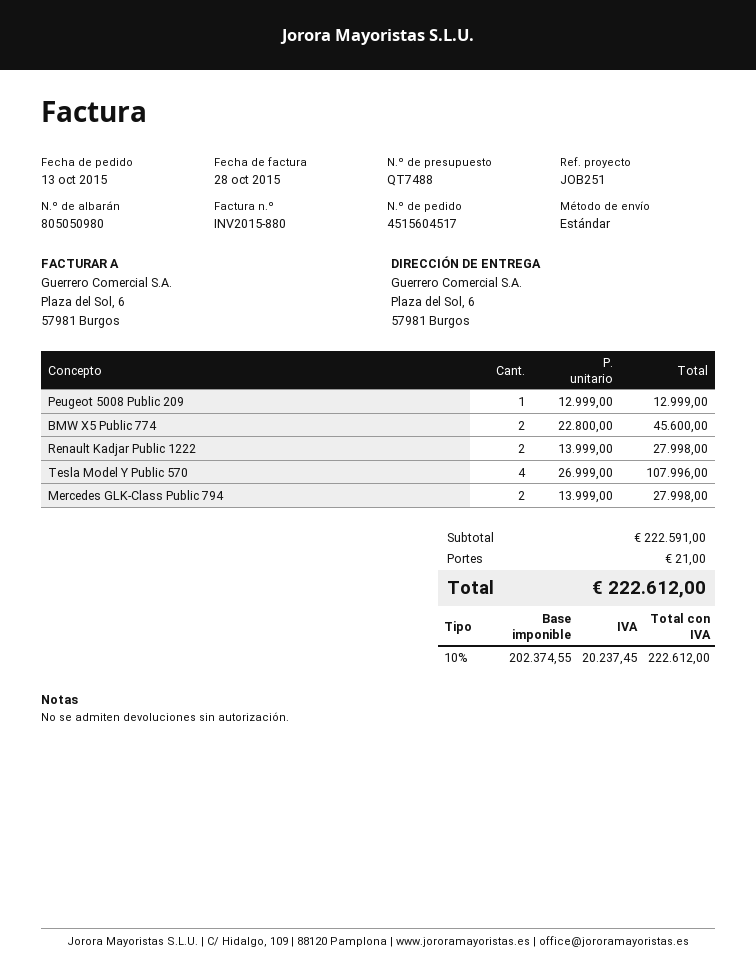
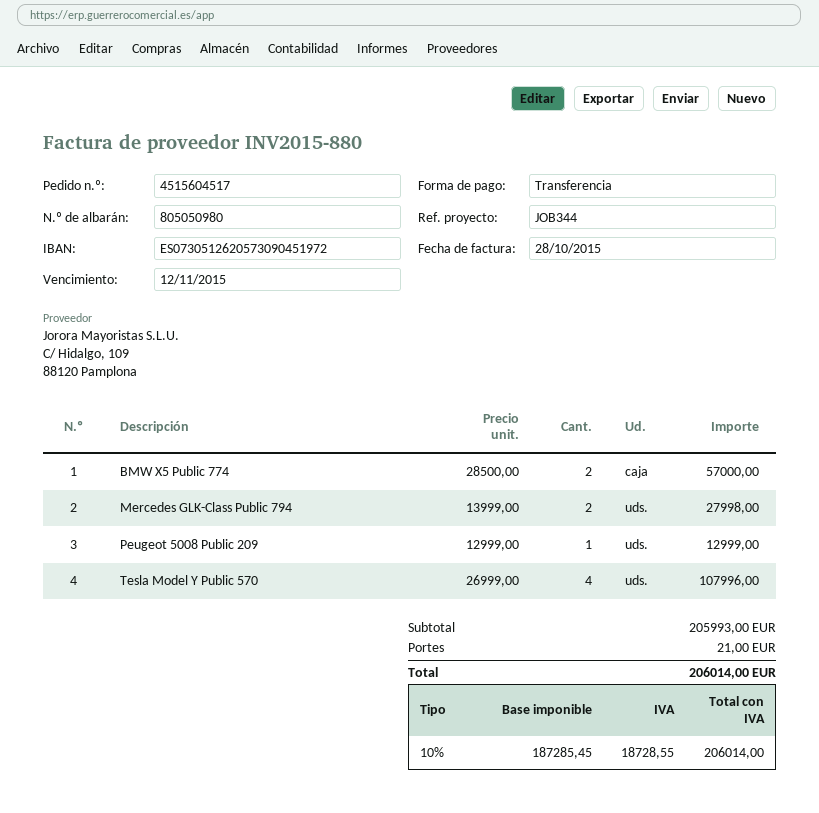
reference: JOB251 -> JOB344
BMW X5 Public 774: 2 x 22800.00 = 45600.00 -> 2 x 28500.00 = 57000.00
Renault Kadjar Public 1222: 2 x 13999.00 = 27998.00 -> none
subtotal: 222591.00 -> 205993.00
net: 202374.55 -> 187285.45
tax: 10% = 20237.45 -> 10% = 18728.55
total: 222612.00 -> 206014.00

